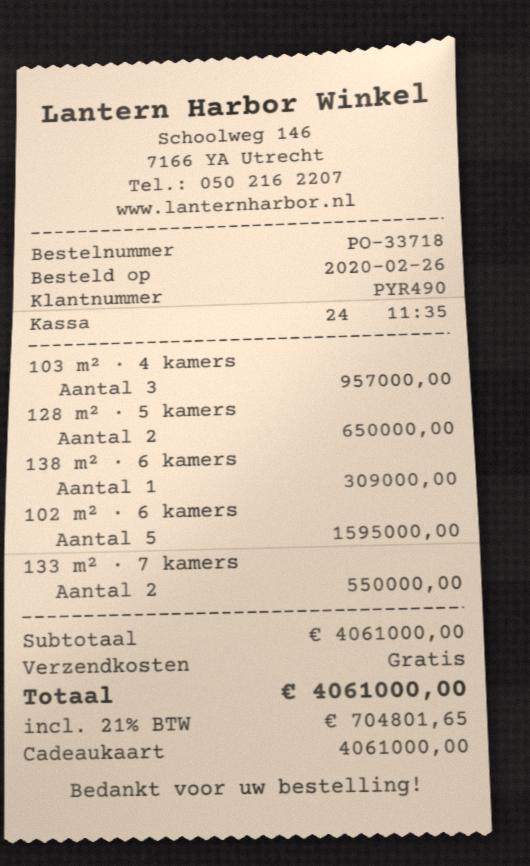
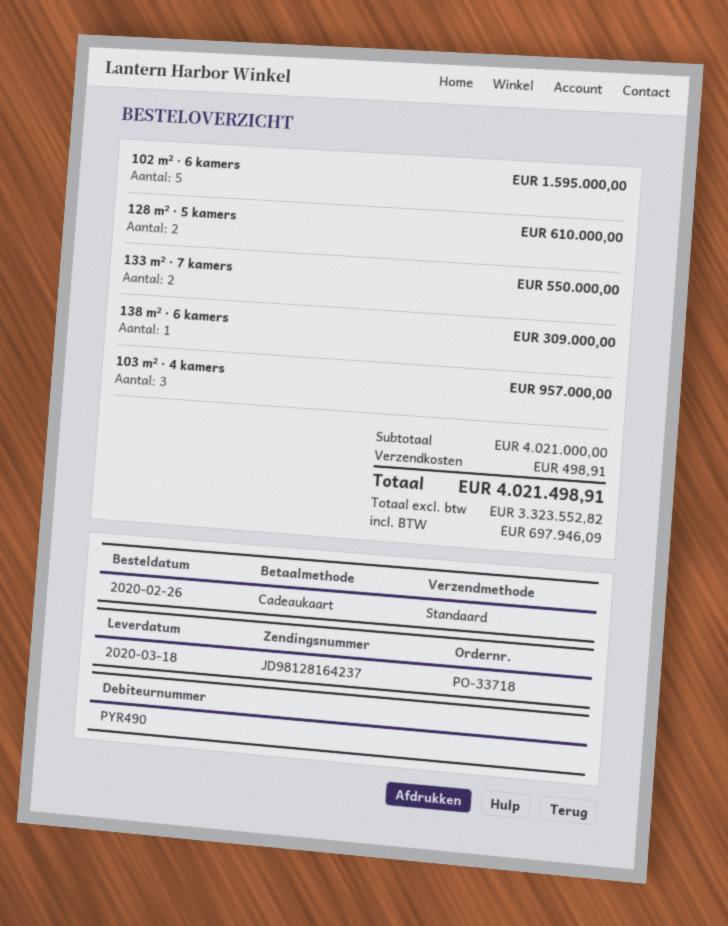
128 m² · 5 kamers: 2 for 650000.00 -> 2 for 610000.00
subtotal: 4061000.00 -> 4021000.00
shipping: 0.00 -> 498.91
tax: 704801.65 -> 697946.09
total: 4061000.00 -> 4021498.91

